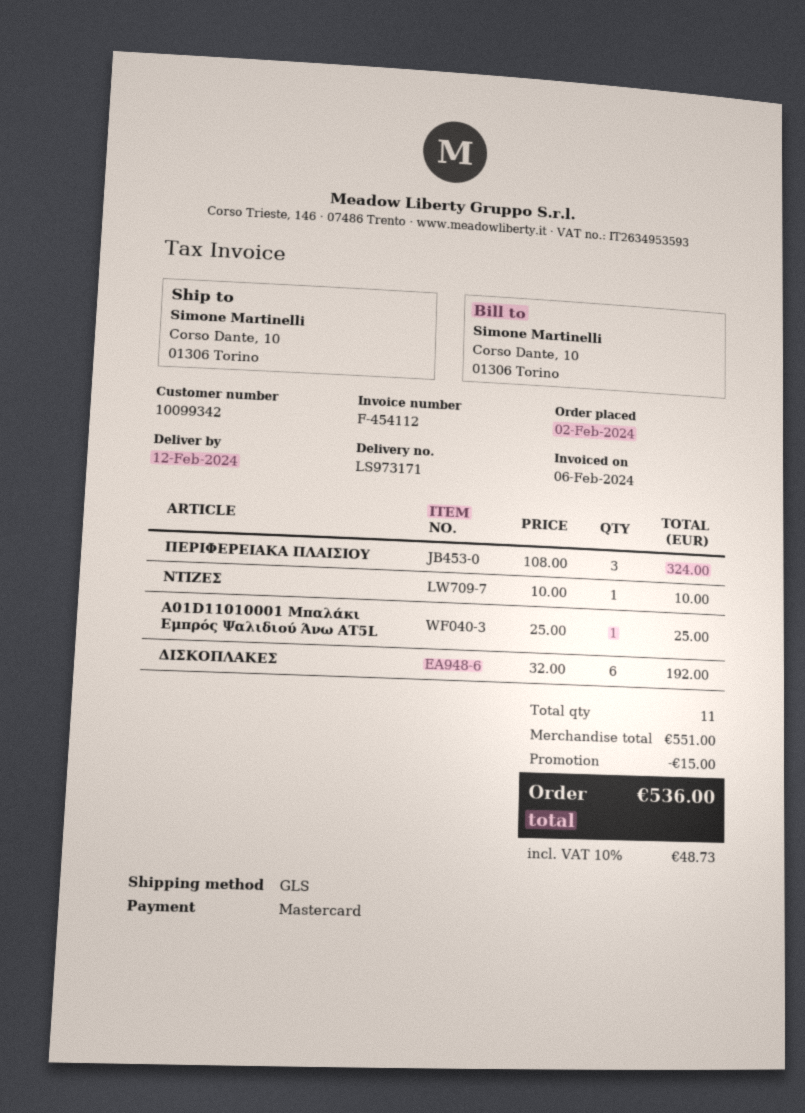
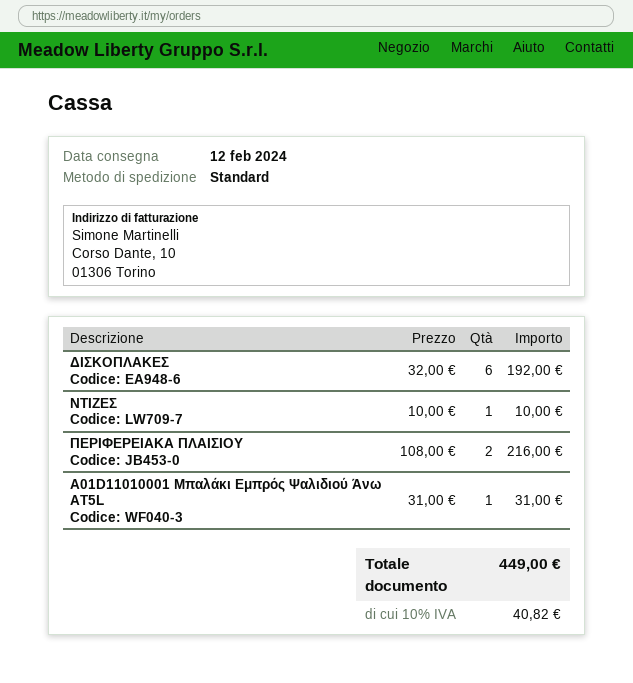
shipping method: GLS -> standard
ΠΕΡΙΦΕΡΕΙΑΚΑ ΠΛΑΙΣΙΟΥ: 3 x 108.00 = 324.00 -> 2 x 108.00 = 216.00
A01D11010001 Μπαλάκι Εμπρός Ψαλιδιού Άνω AT5L: 1 x 25.00 = 25.00 -> 1 x 31.00 = 31.00
discount: 15.00 -> none
tax: 10% = 48.73 -> 10% = 40.82
total: 536.00 -> 449.00

